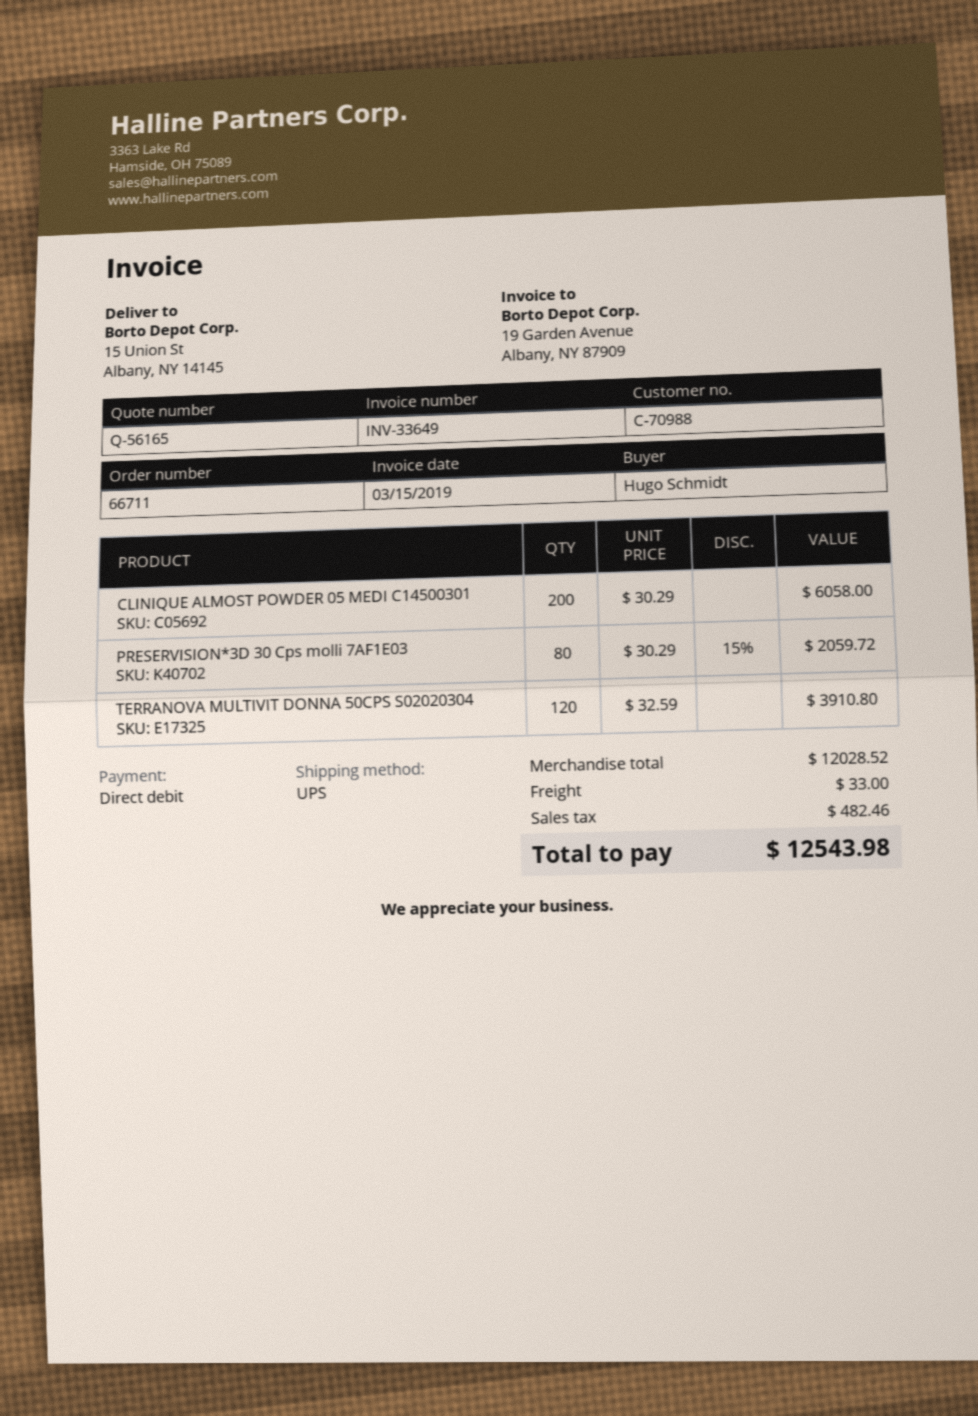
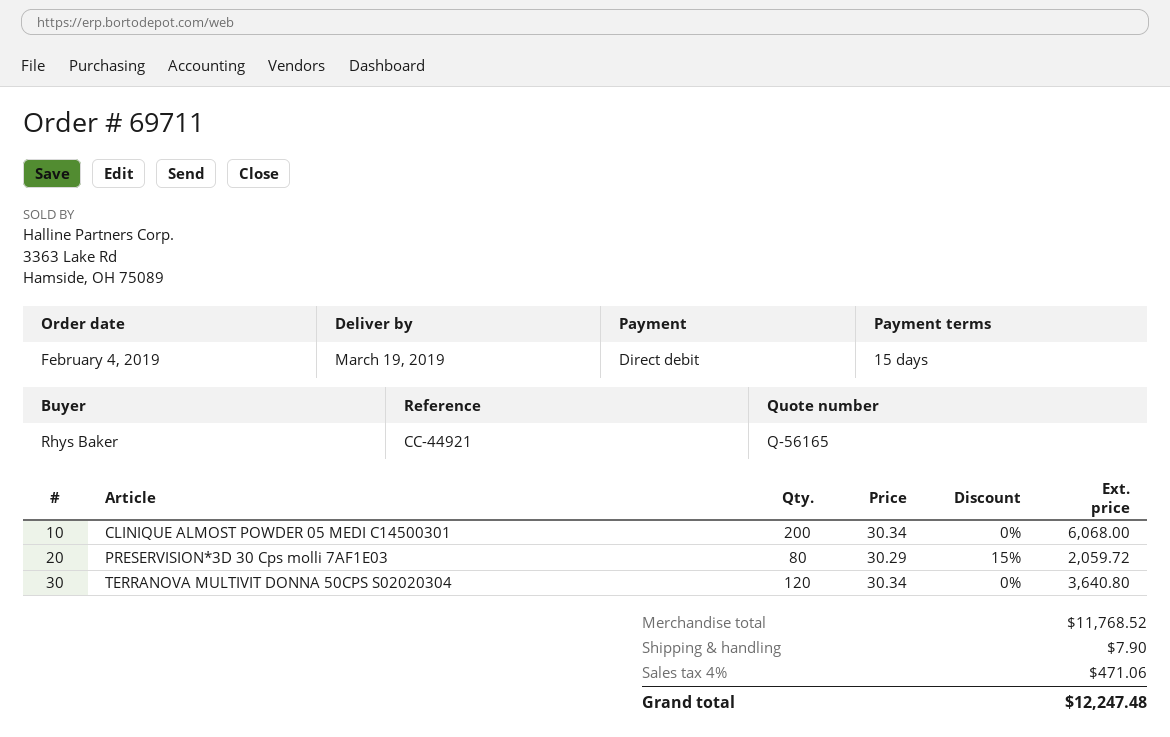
order number: 66711 -> 69711
ordered by: Hugo Schmidt -> Rhys Baker
CLINIQUE ALMOST POWDER 05 MEDI C14500301: 200 x 30.29 = 6058.00 -> 200 x 30.34 = 6068.00
TERRANOVA MULTIVIT DONNA 50CPS S02020304: 120 x 32.59 = 3910.80 -> 120 x 30.34 = 3640.80
subtotal: 12028.52 -> 11768.52
shipping: 33.00 -> 7.90
tax: 482.46 -> 471.06
total: 12543.98 -> 12247.48

